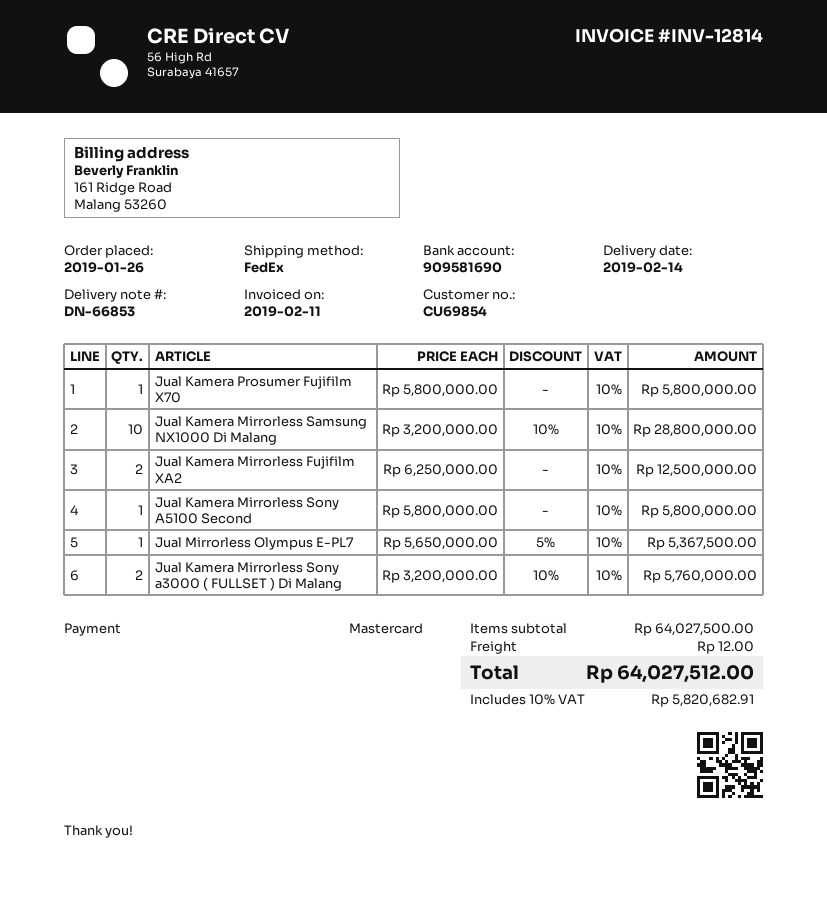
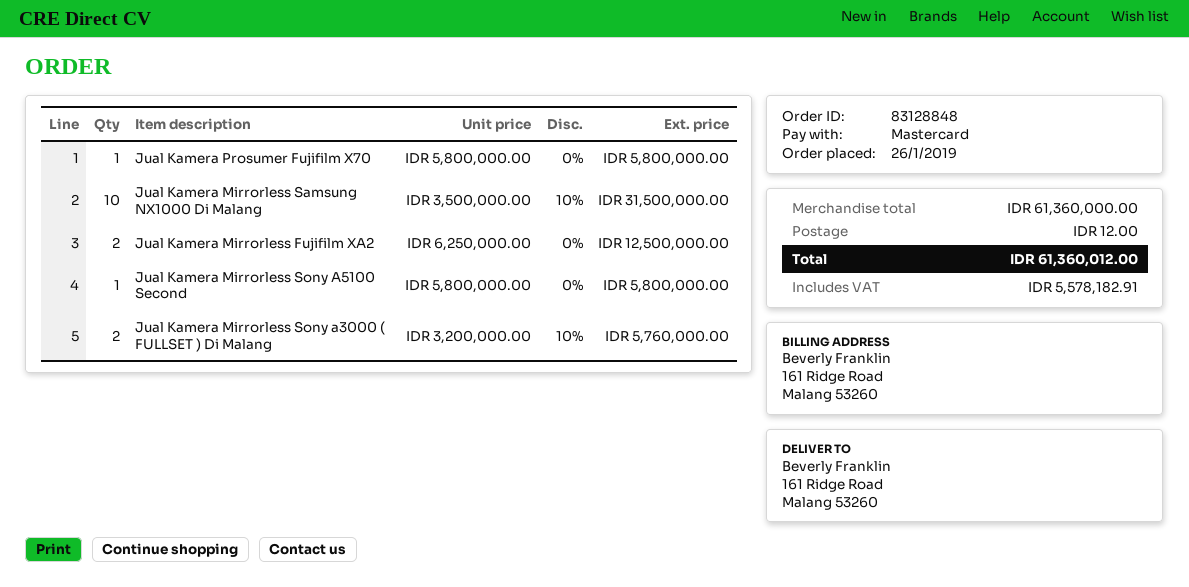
Jual Kamera Mirrorless Samsung NX1000 Di Malang: 10 x 3200000.00 - 10% = 28800000.00 -> 10 x 3500000.00 - 10% = 31500000.00
Jual Mirrorless Olympus E-PL7: 1 x 5650000.00 - 5% = 5367500.00 -> none
subtotal: 64027500.00 -> 61360000.00
tax: 5820682.91 -> 5578182.91
total: 64027512.00 -> 61360012.00

